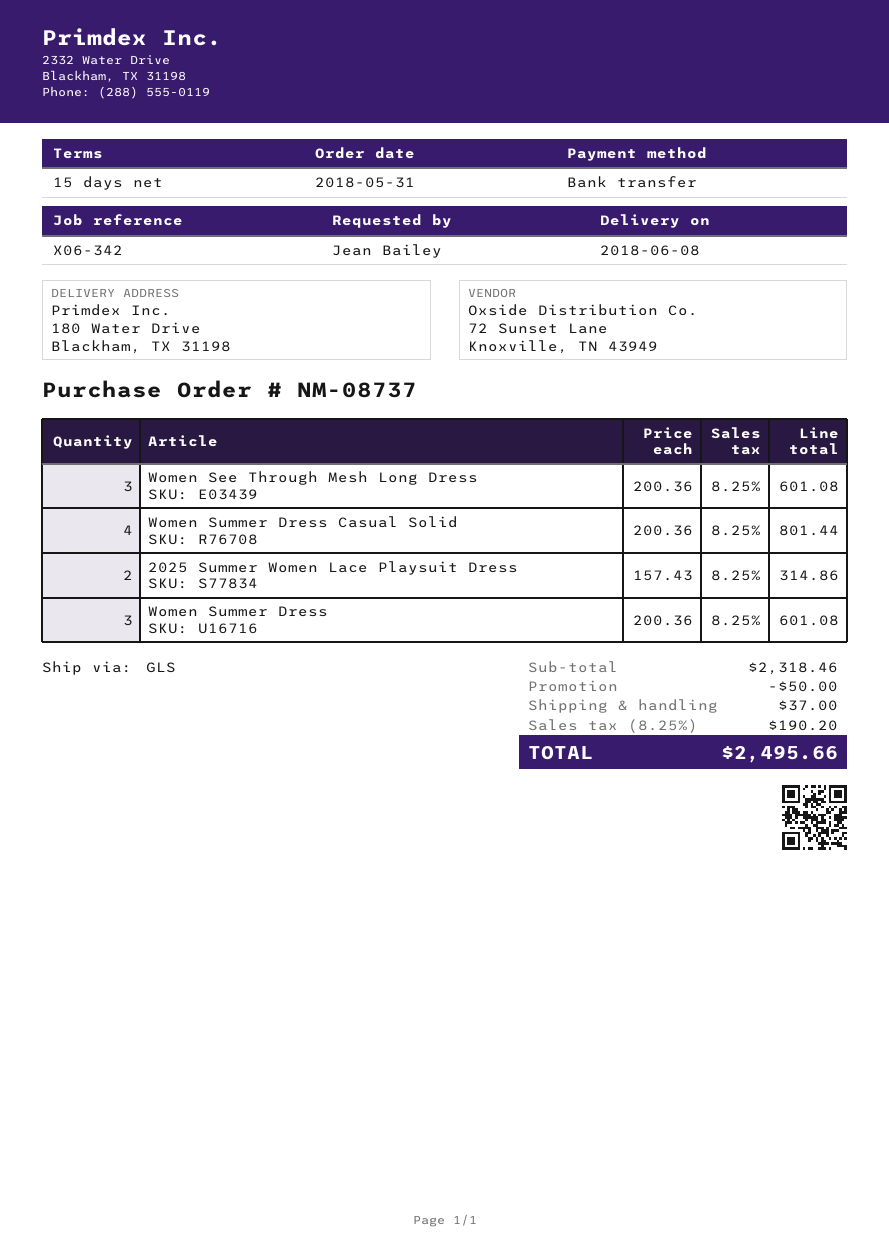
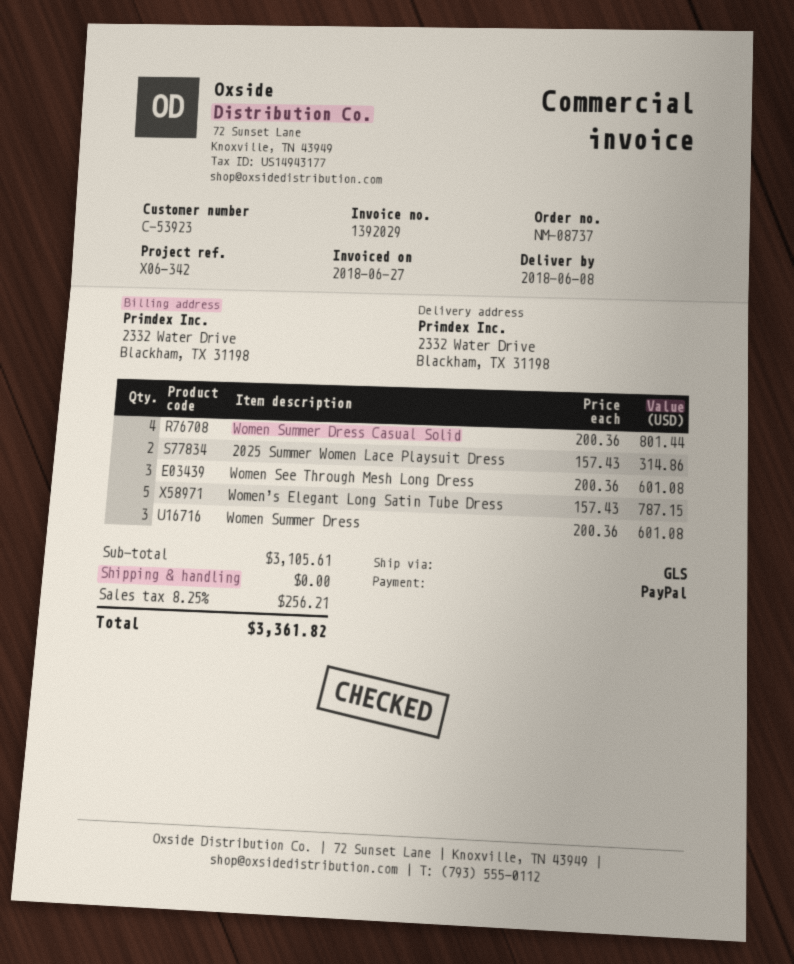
payment method: bank transfer -> PayPal
ship to: 180 Water Drive, Blackham, TX 31198 -> 2332 Water Drive, Blackham, TX 31198
Women’s Elegant Long Satin Tube Dress: none -> 5 x 157.43 = 787.15
subtotal: 2318.46 -> 3105.61
discount: 50.00 -> none
shipping: 37.00 -> 0.00
tax: 8.25% = 190.20 -> 8.25% = 256.21
total: 2495.66 -> 3361.82

